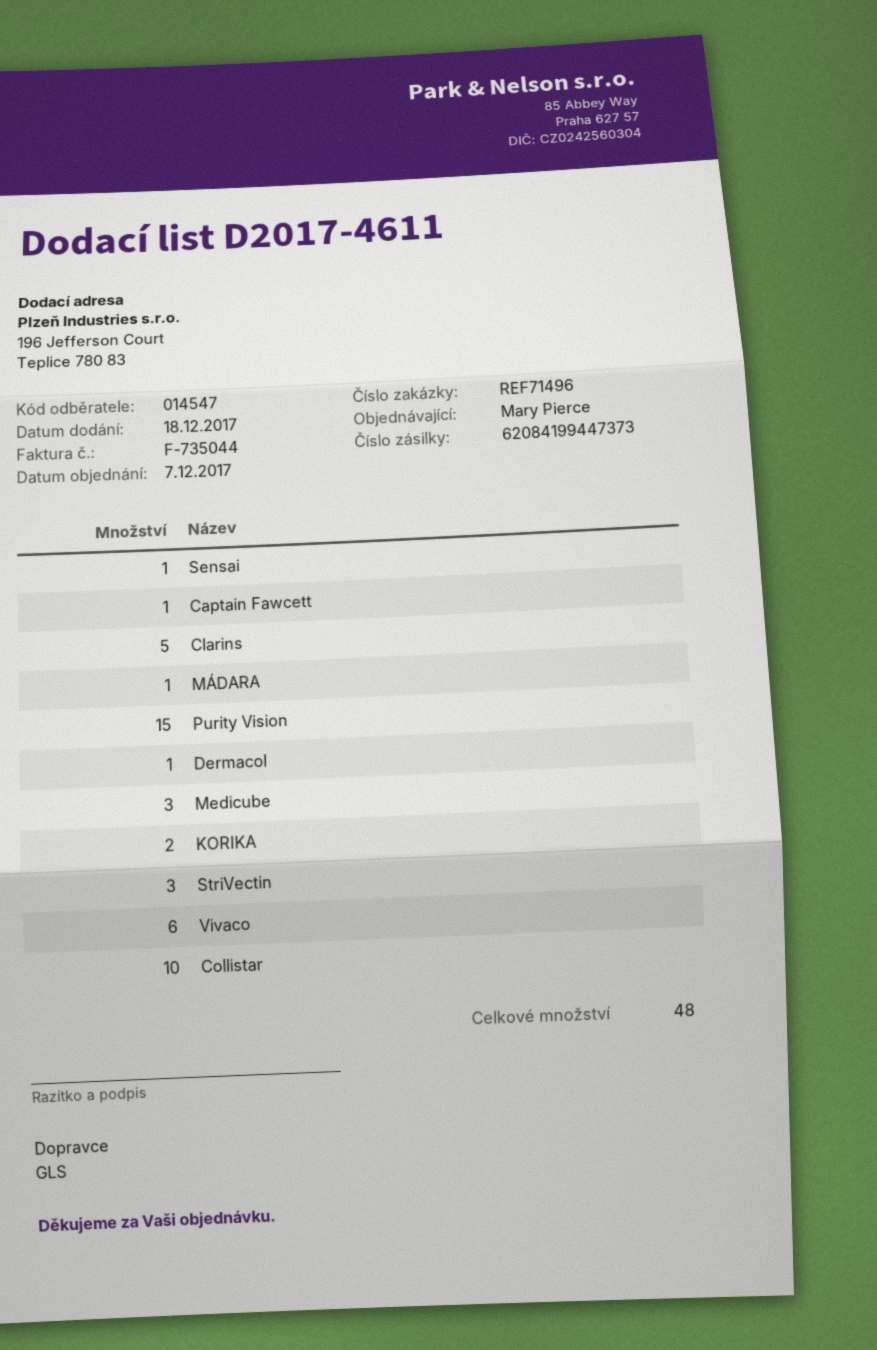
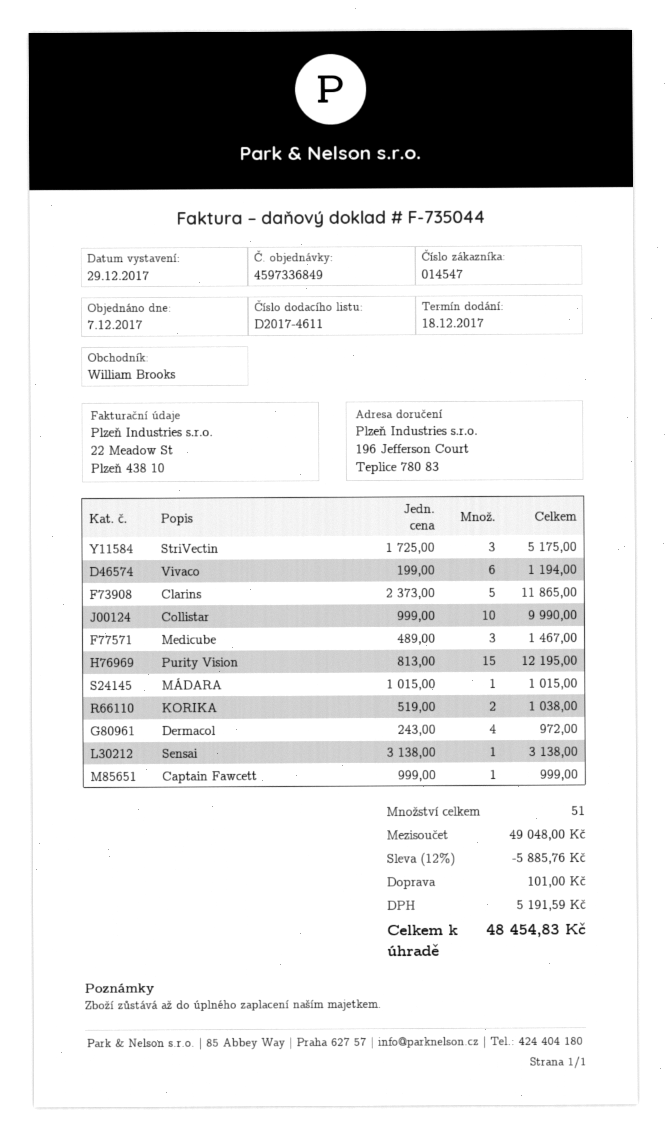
Dermacol: 1 -> 4
total quantity: 48 -> 51

